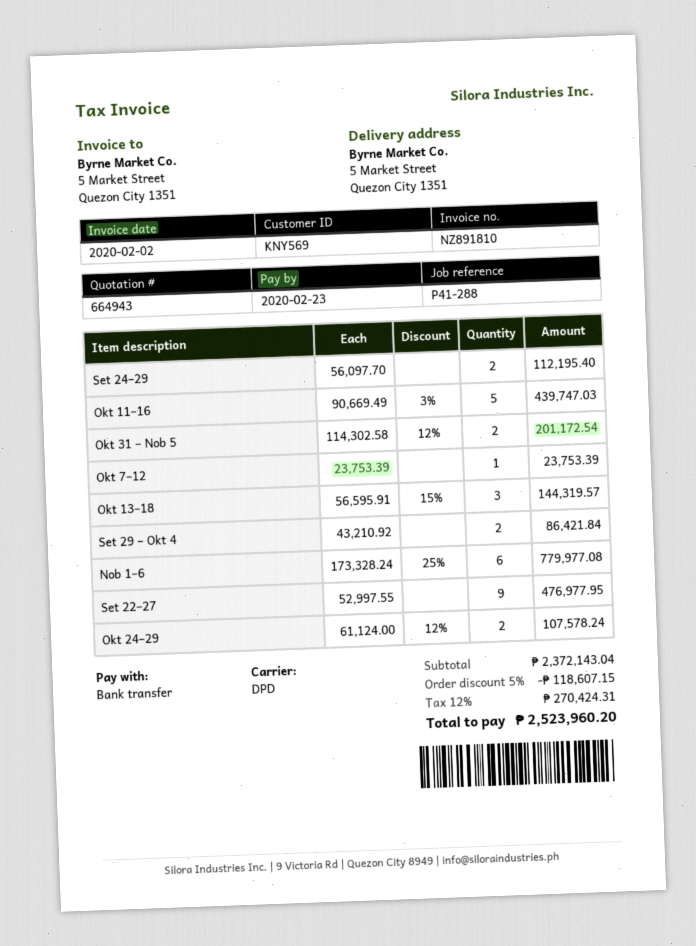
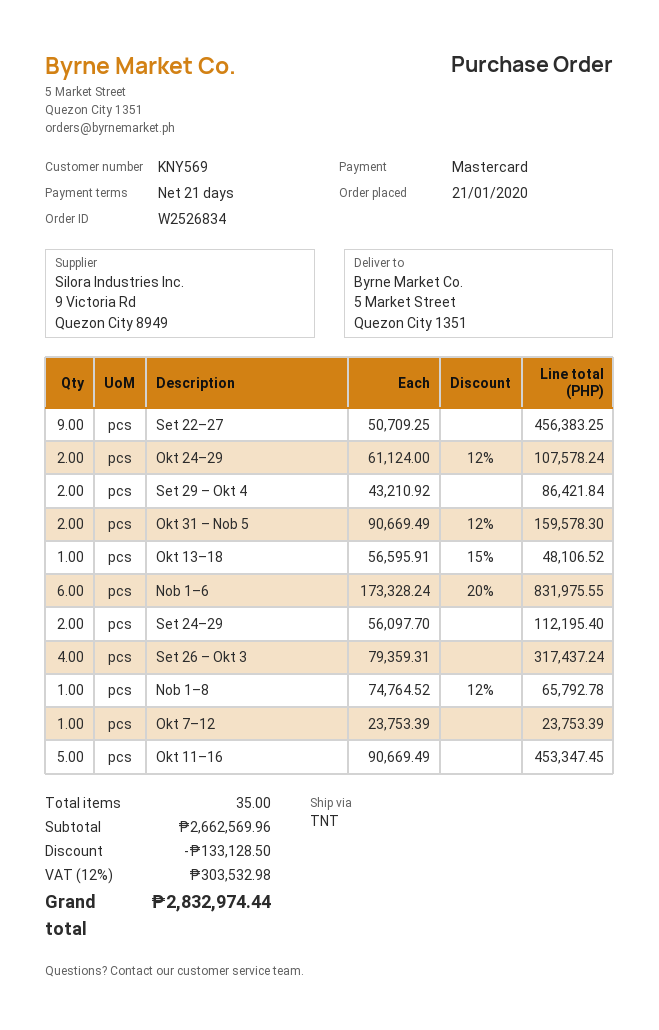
payment method: bank transfer -> Mastercard
shipping method: DPD -> TNT
Okt 11–16: 5 x 90669.49 - 3% = 439747.03 -> 5 x 90669.49 = 453347.45
Okt 31 – Nob 5: 2 x 114302.58 - 12% = 201172.54 -> 2 x 90669.49 - 12% = 159578.30
Okt 13–18: 3 x 56595.91 - 15% = 144319.57 -> 1 x 56595.91 - 15% = 48106.52
Nob 1–6: 6 x 173328.24 - 25% = 779977.08 -> 6 x 173328.24 - 20% = 831975.55
Set 22–27: 9 x 52997.55 = 476977.95 -> 9 x 50709.25 = 456383.25
Set 26 – Okt 3: none -> 4 x 79359.31 = 317437.24
Nob 1–8: none -> 1 x 74764.52 - 12% = 65792.78
subtotal: 2372143.04 -> 2662569.96
discount: 118607.15 -> 133128.50
tax: 12% = 270424.31 -> 12% = 303532.98
total: 2523960.20 -> 2832974.44

